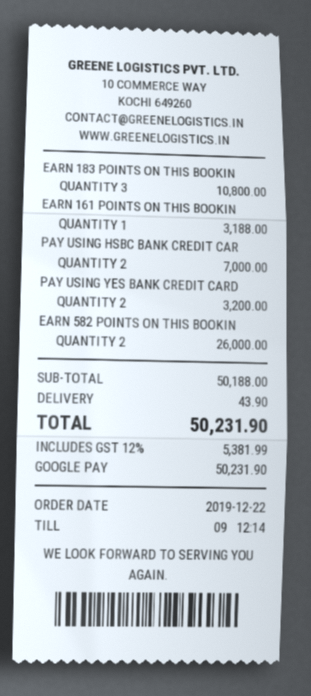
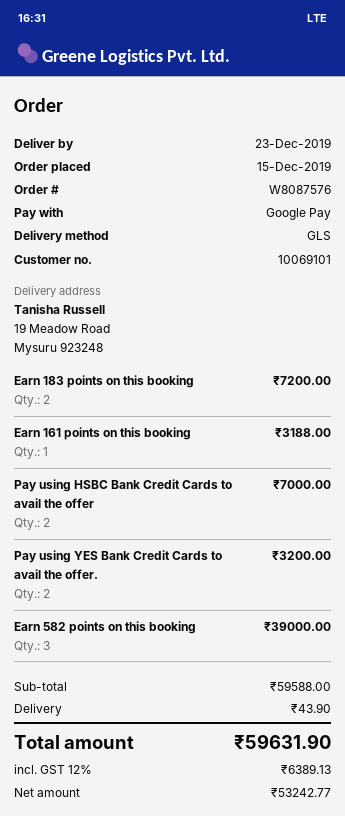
order date: 2019-12-22 -> 2019-12-15
EARN 183 POINTS ON THIS BOOKIN: 3 for 10800.00 -> 2 for 7200.00
EARN 582 POINTS ON THIS BOOKIN: 2 for 26000.00 -> 3 for 39000.00
subtotal: 50188.00 -> 59588.00
tax: 12% = 5381.99 -> 12% = 6389.13
total: 50231.90 -> 59631.90

